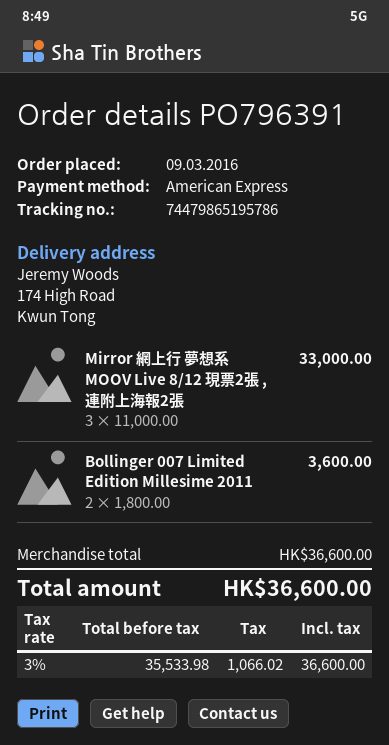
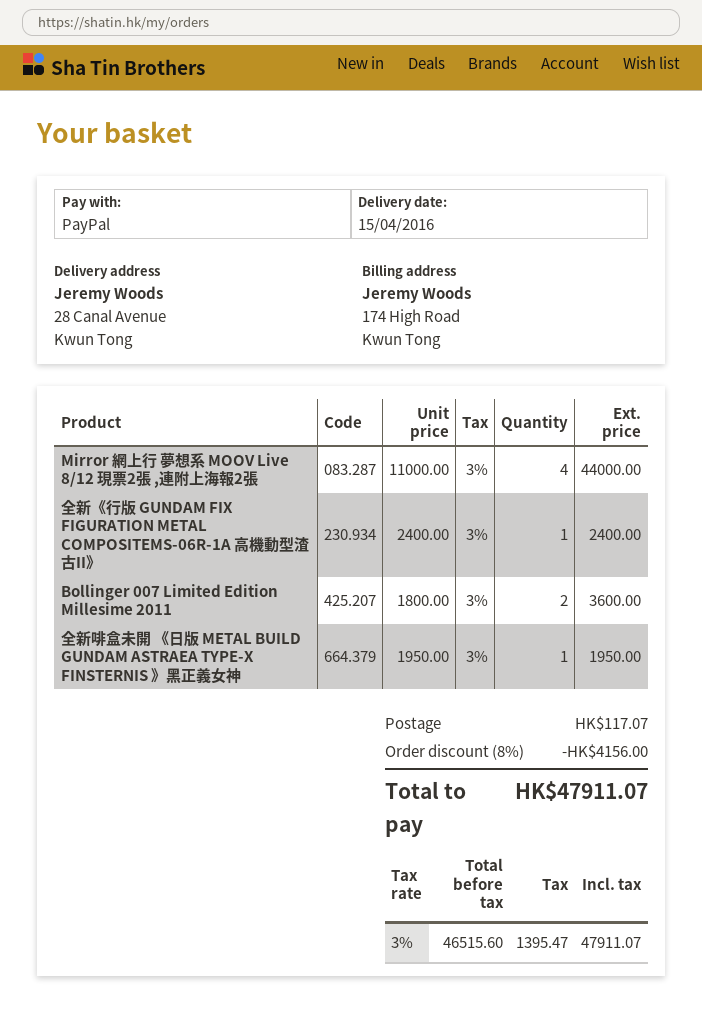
payment method: American Express -> PayPal
ship to: 174 High Road, Kwun Tong -> 28 Canal Avenue, Kwun Tong
Mirror 網上行 夢想系 MOOV Live 8/12 現票2張 ,連附上海報2張: 3 x 11000.00 = 33000.00 -> 4 x 11000.00 = 44000.00
全新《行版 GUNDAM FIX FIGURATION METAL COMPOSITEMS-06R-1A 高機動型渣古II》: none -> 1 x 2400.00 = 2400.00
全新啡盒未開 《日版 METAL BUILD GUNDAM ASTRAEA TYPE-X FINSTERNIS 》黑正義女神: none -> 1 x 1950.00 = 1950.00
discount: none -> 8% = 4156.00
shipping: none -> 117.07
net: 35533.98 -> 46515.60
tax: 3% = 1066.02 -> 3% = 1395.47
total: 36600.00 -> 47911.07

